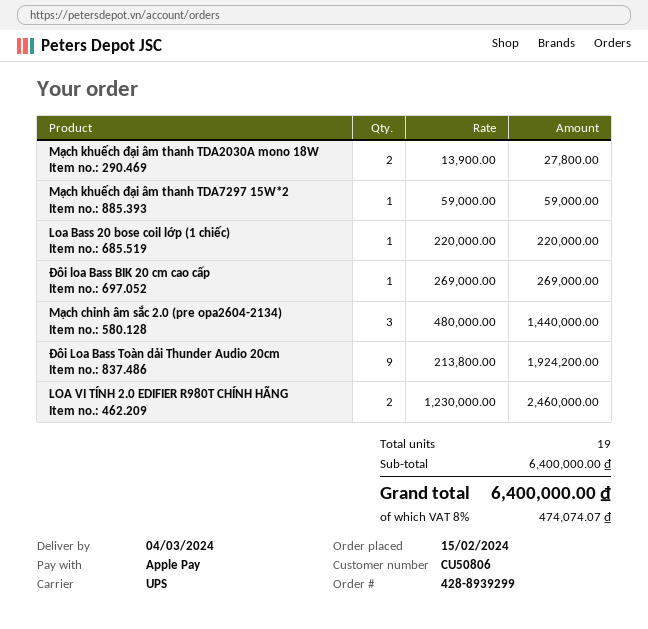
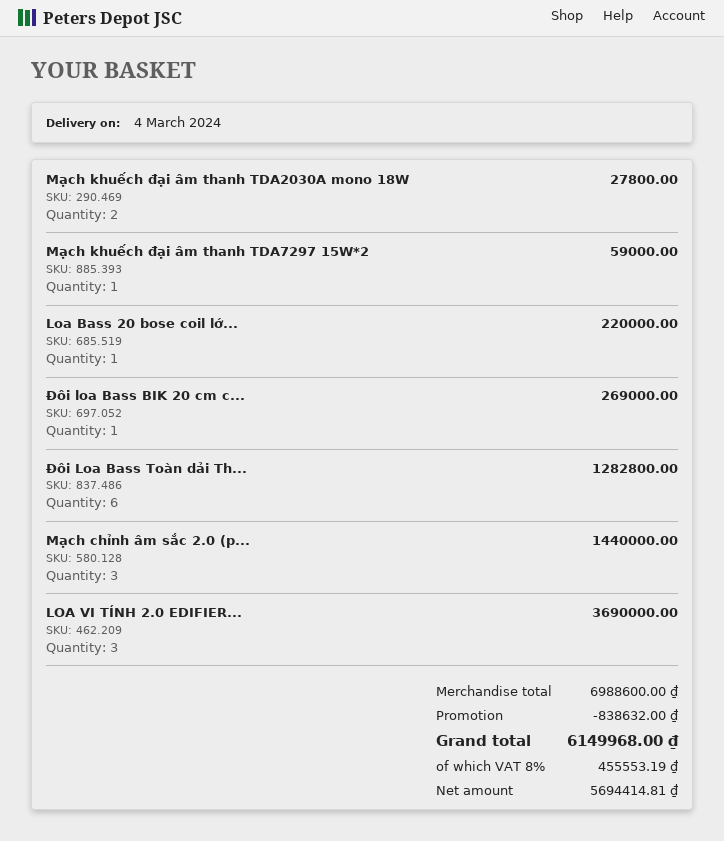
Đôi Loa Bass Toàn dải Thunder Audio 20cm: 9 for 1924200.00 -> 6 for 1282800.00
LOA VI TÍNH 2.0 EDIFIER R980T CHÍNH HÃNG: 2 for 2460000.00 -> 3 for 3690000.00
subtotal: 6400000.00 -> 6988600.00
discount: none -> 838632.00
tax: 8% = 474074.07 -> 8% = 455553.19
total: 6400000.00 -> 6149968.00

